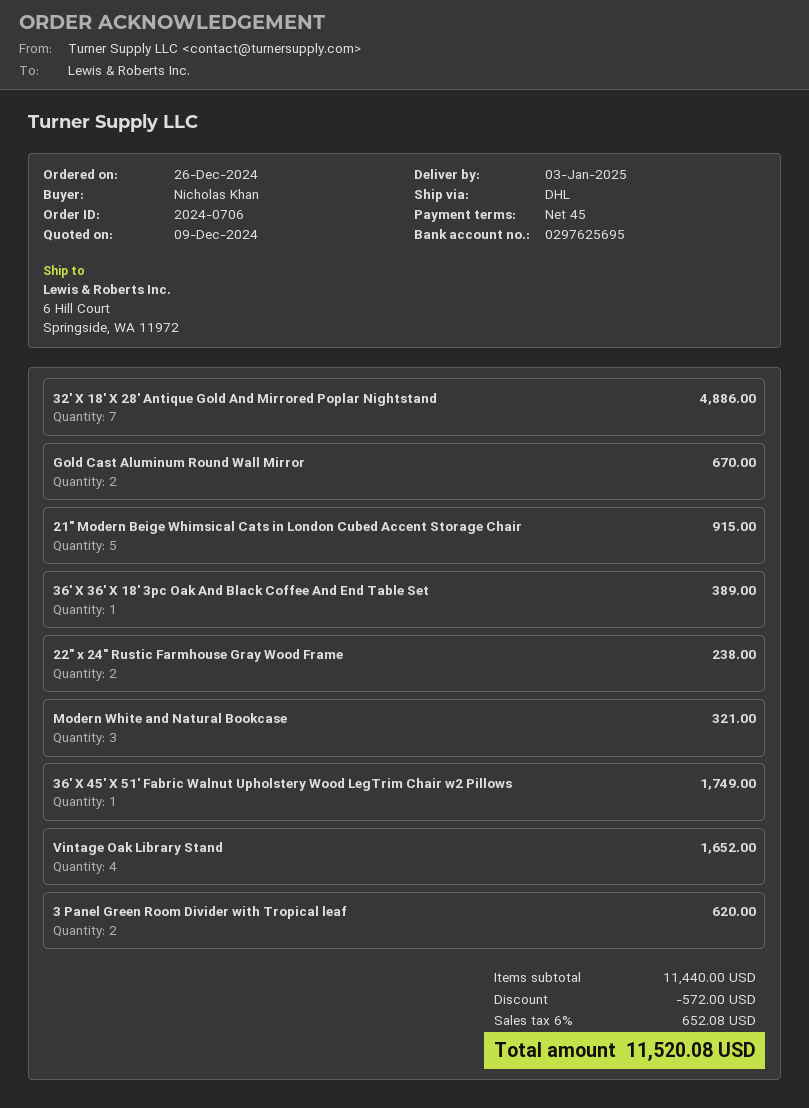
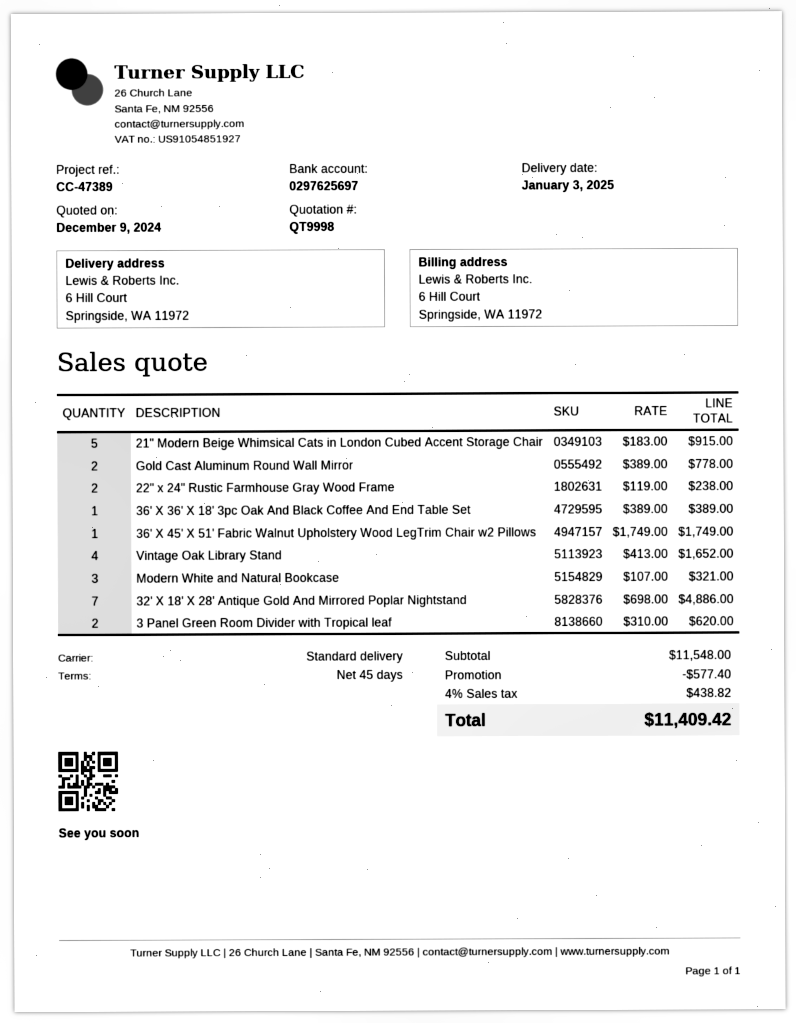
bank account: 0297625695 -> 0297625697
shipping method: DHL -> standard
Gold Cast Aluminum Round Wall Mirror: 2 for 670.00 -> 2 for 778.00
subtotal: 11440.00 -> 11548.00
discount: 572.00 -> 577.40
tax: 6% = 652.08 -> 4% = 438.82
total: 11520.08 -> 11409.42

